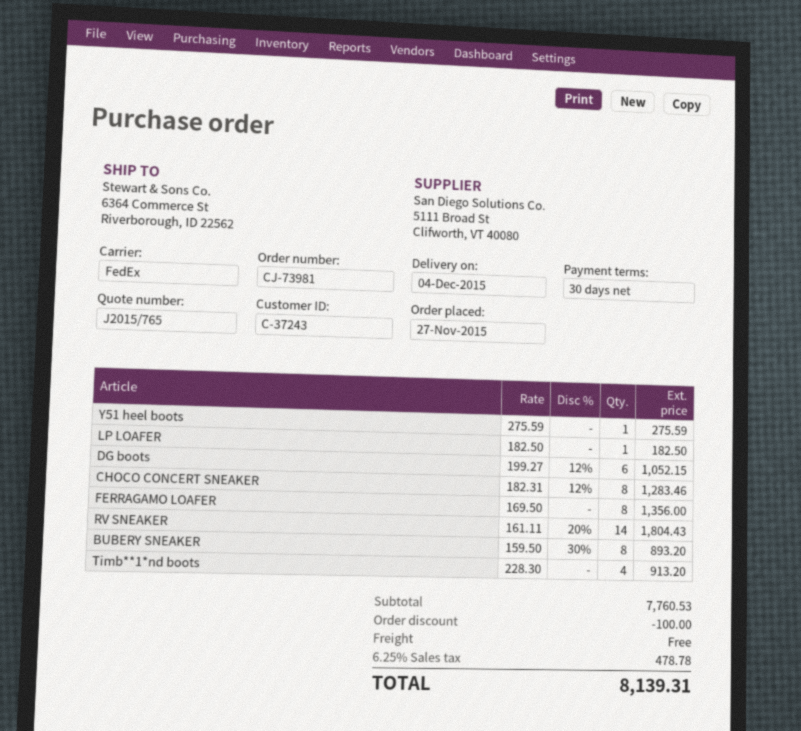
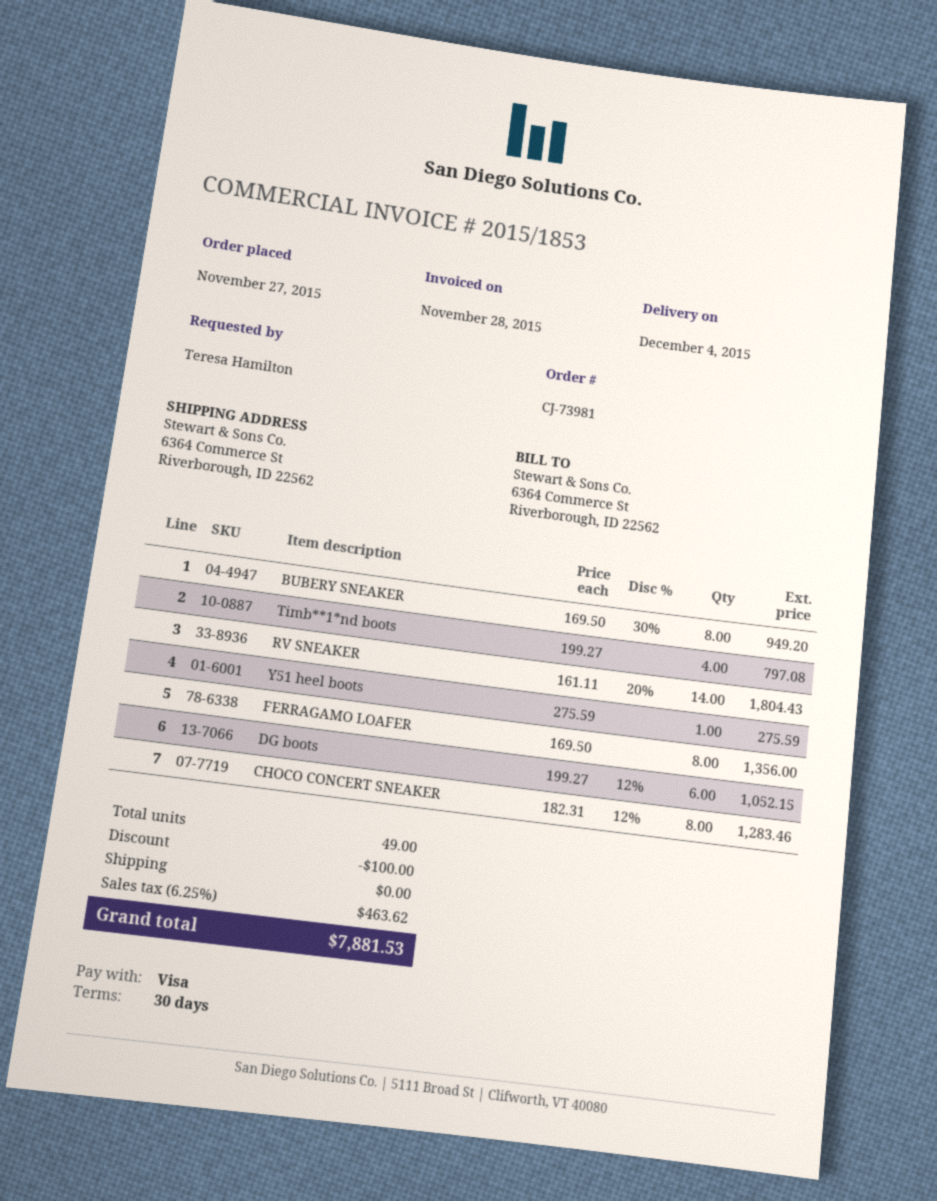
LP LOAFER: 1 x 182.50 = 182.50 -> none
BUBERY SNEAKER: 8 x 159.50 - 30% = 893.20 -> 8 x 169.50 - 30% = 949.20
Timb**1*nd boots: 4 x 228.30 = 913.20 -> 4 x 199.27 = 797.08
tax: 6.25% = 478.78 -> 6.25% = 463.62
total: 8139.31 -> 7881.53

